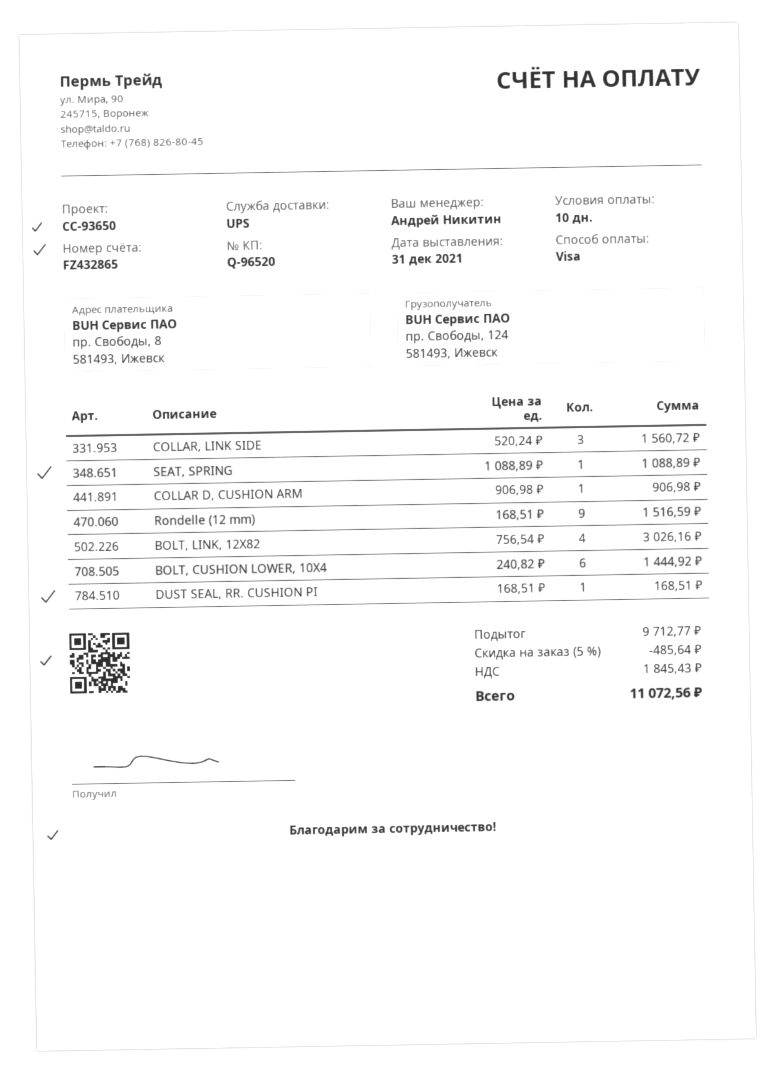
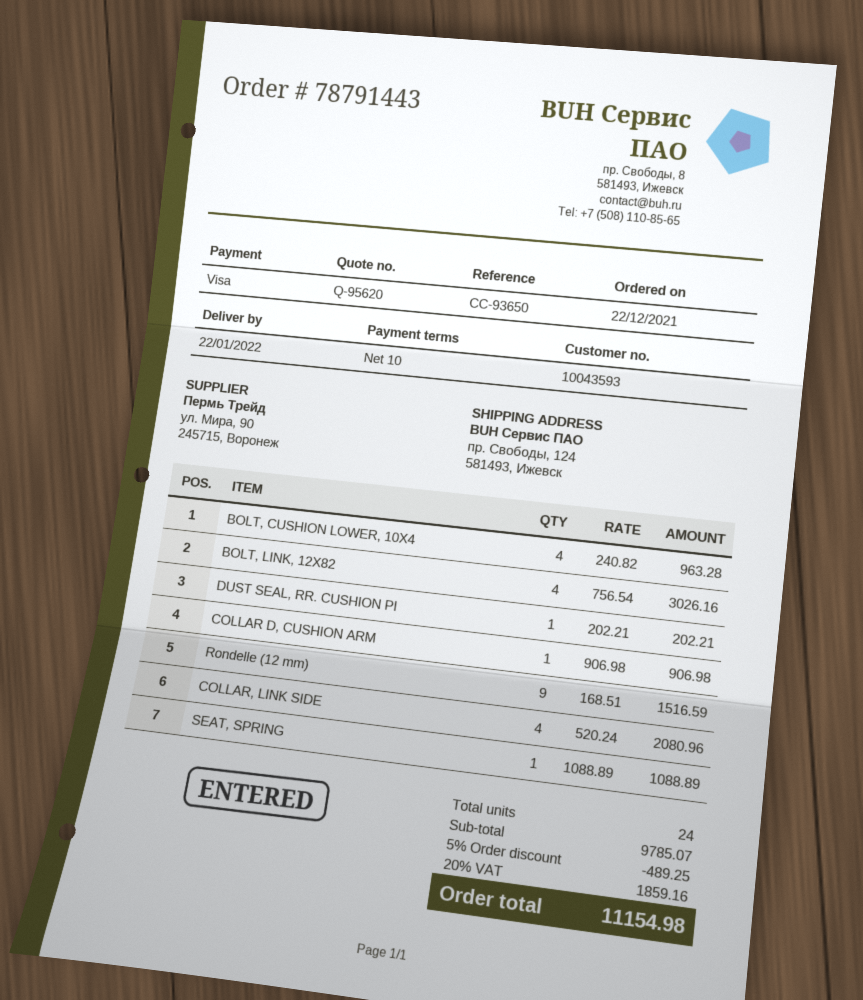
quote number: Q-96520 -> Q-95620
COLLAR, LINK SIDE: 3 x 520.24 = 1560.72 -> 4 x 520.24 = 2080.96
BOLT, CUSHION LOWER, 10X4: 6 x 240.82 = 1444.92 -> 4 x 240.82 = 963.28
DUST SEAL, RR. CUSHION PI: 1 x 168.51 = 168.51 -> 1 x 202.21 = 202.21
subtotal: 9712.77 -> 9785.07
discount: 5% = 485.64 -> 5% = 489.25
tax: 1845.43 -> 1859.16
total: 11072.56 -> 11154.98

